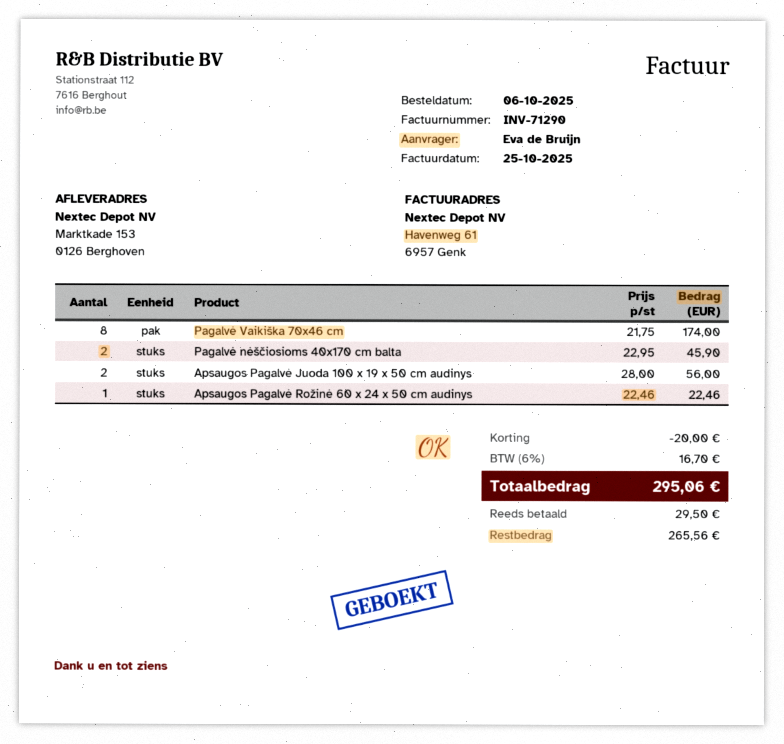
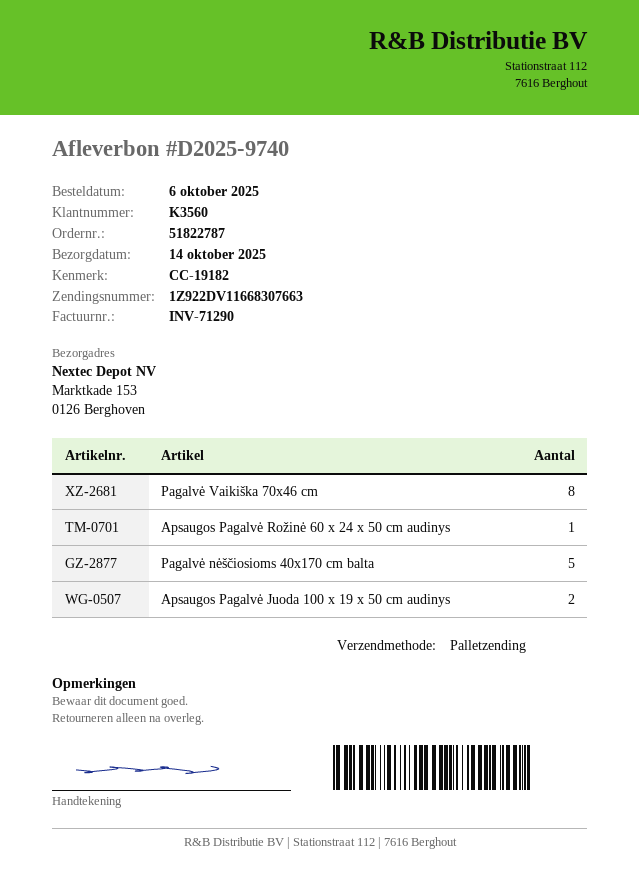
Pagalvė nėščiosioms 40x170 cm balta: 2 -> 5

